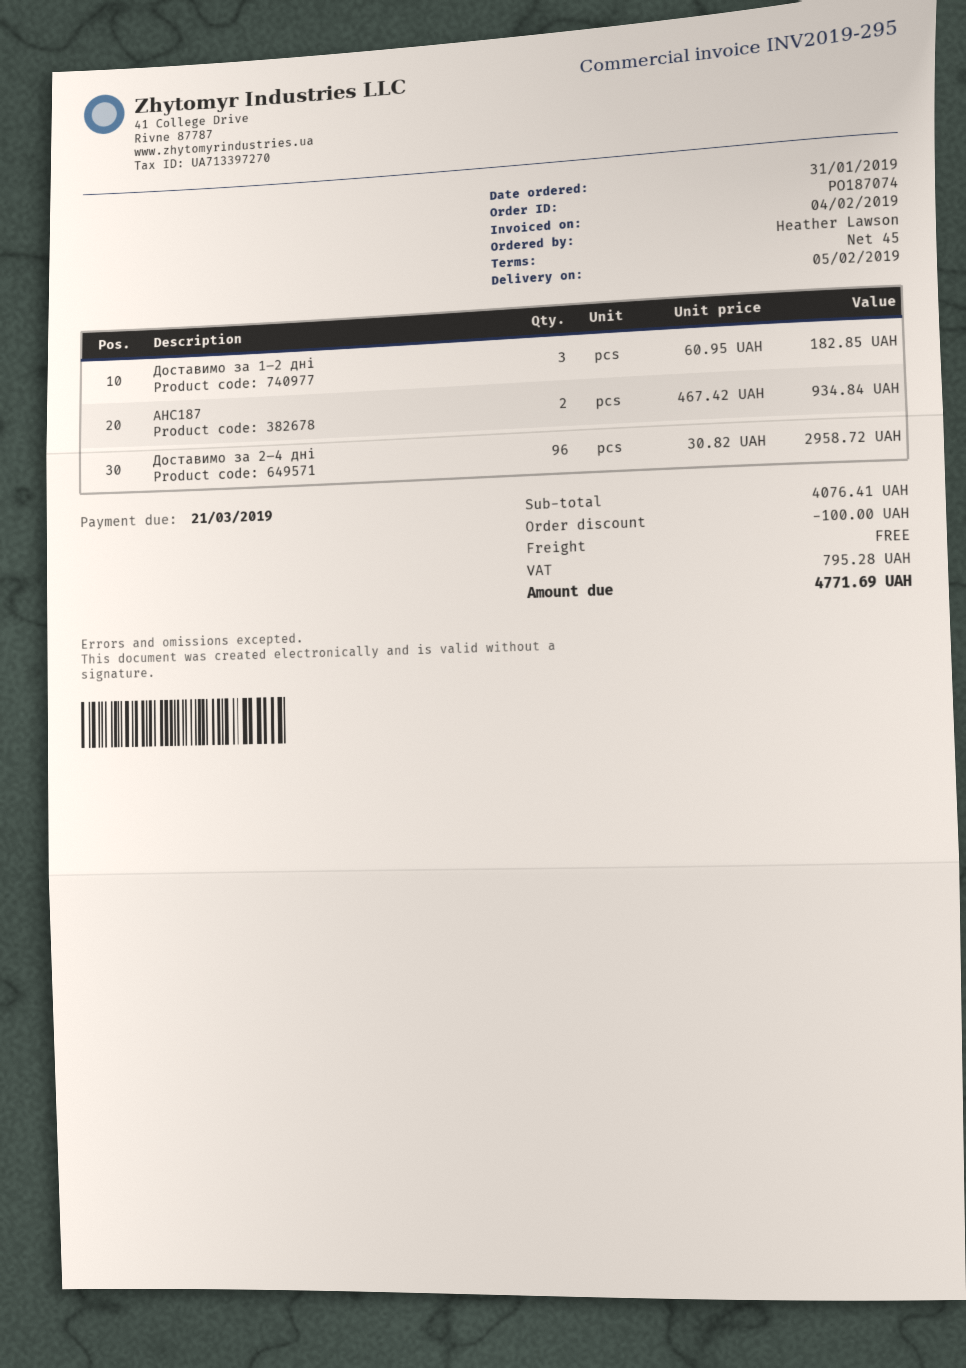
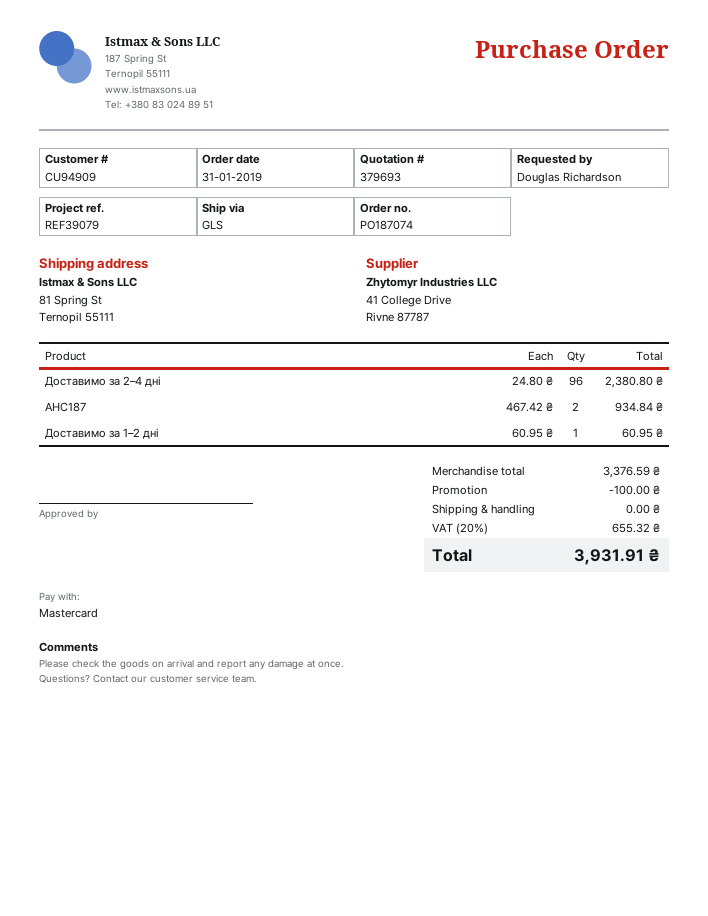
ordered by: Heather Lawson -> Douglas Richardson
Доставимо за 1–2 дні: 3 x 60.95 = 182.85 -> 1 x 60.95 = 60.95
Доставимо за 2–4 дні: 96 x 30.82 = 2958.72 -> 96 x 24.80 = 2380.80
subtotal: 4076.41 -> 3376.59
tax: 795.28 -> 655.32
total: 4771.69 -> 3931.91

